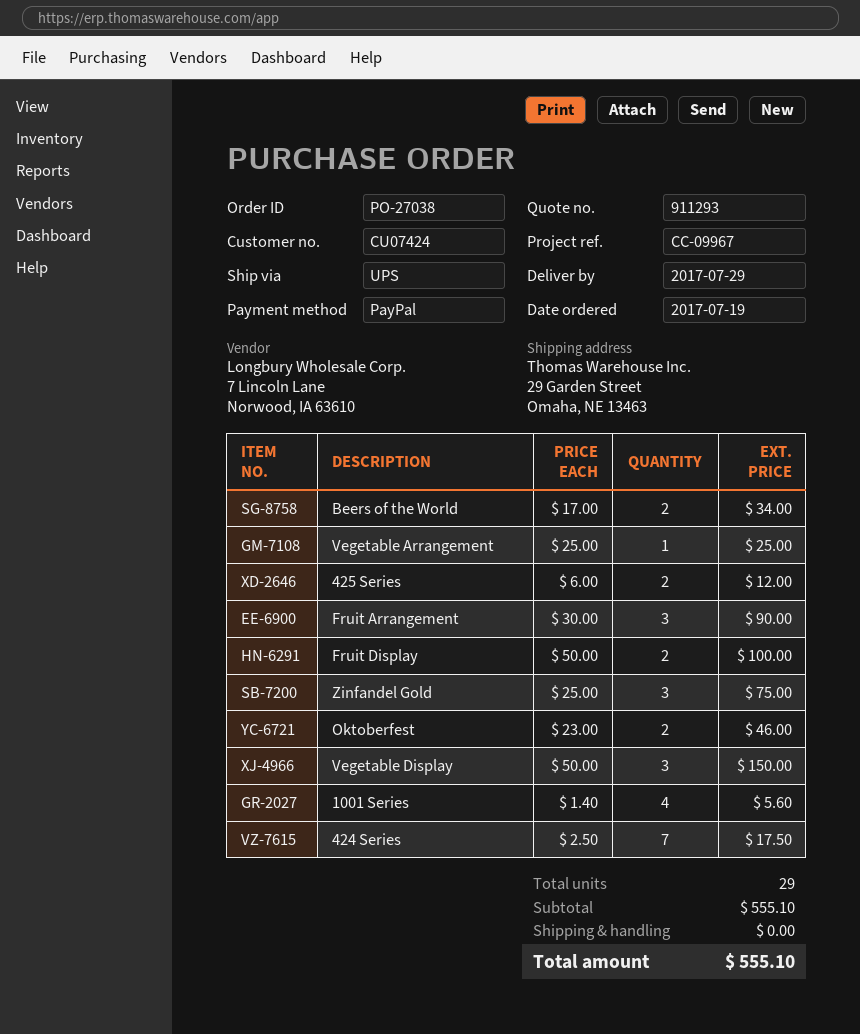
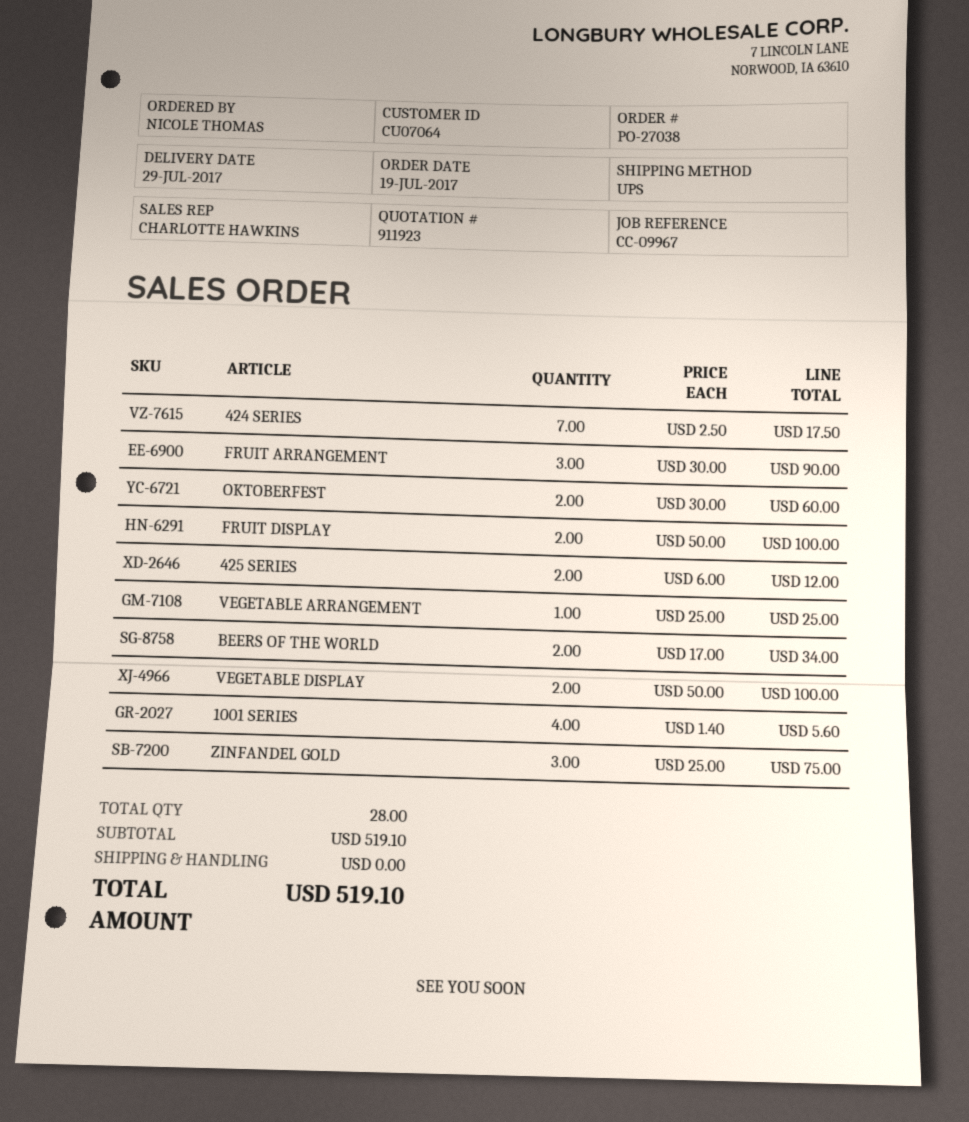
quote number: 911293 -> 911923
customer number: CU07424 -> CU07064
Oktoberfest: 2 x 23.00 = 46.00 -> 2 x 30.00 = 60.00
Vegetable Display: 3 x 50.00 = 150.00 -> 2 x 50.00 = 100.00
total quantity: 29 -> 28
subtotal: 555.10 -> 519.10
total: 555.10 -> 519.10

